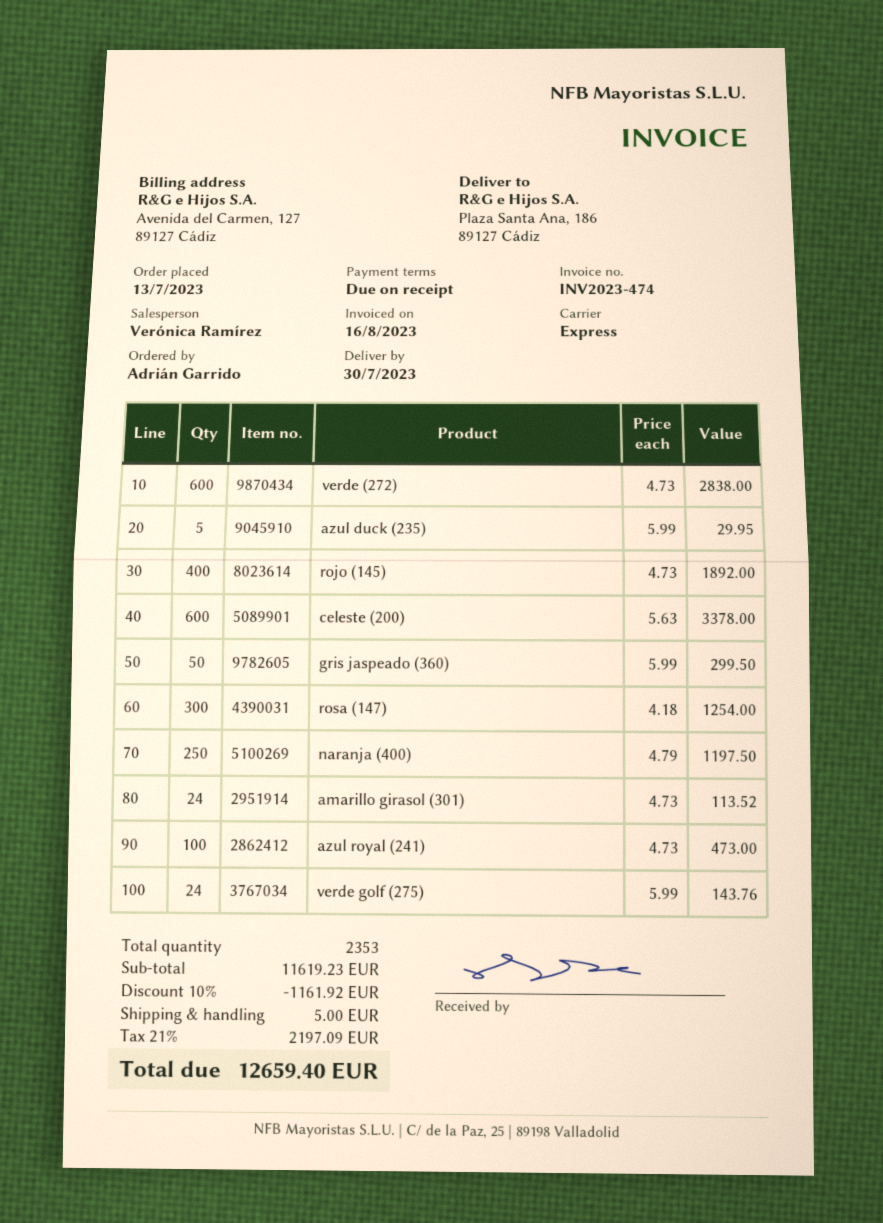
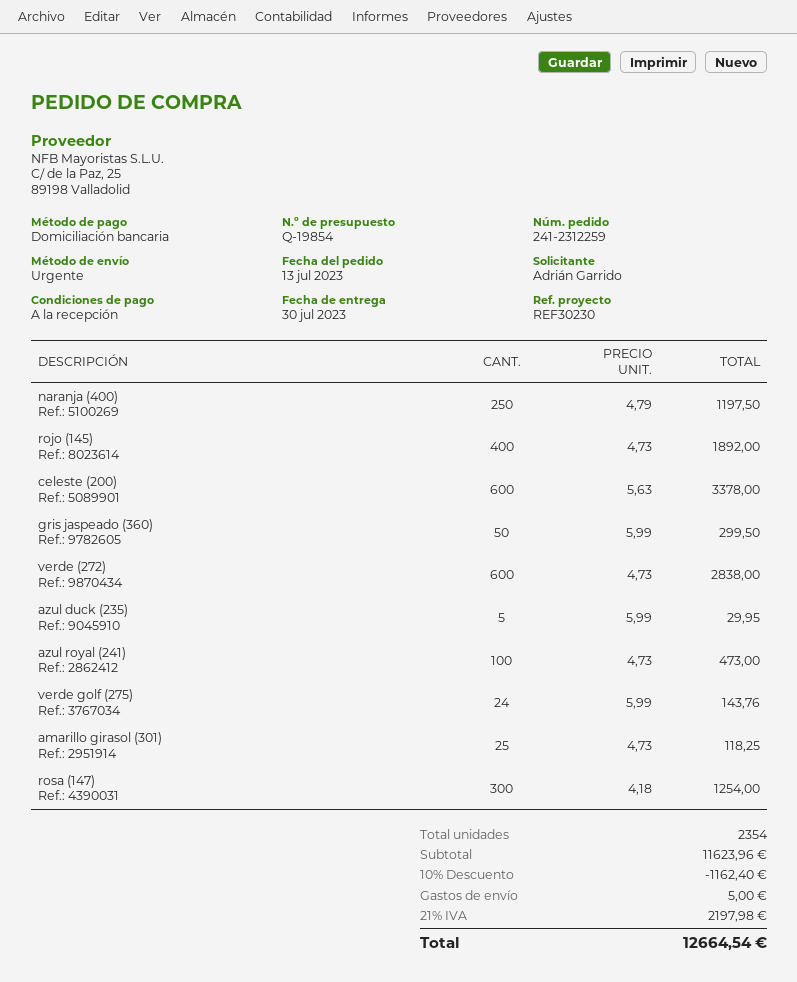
amarillo girasol (301): 24 x 4.73 = 113.52 -> 25 x 4.73 = 118.25
total quantity: 2353 -> 2354
subtotal: 11619.23 -> 11623.96
discount: 10% = 1161.92 -> 10% = 1162.40
tax: 21% = 2197.09 -> 21% = 2197.98
total: 12659.40 -> 12664.54

